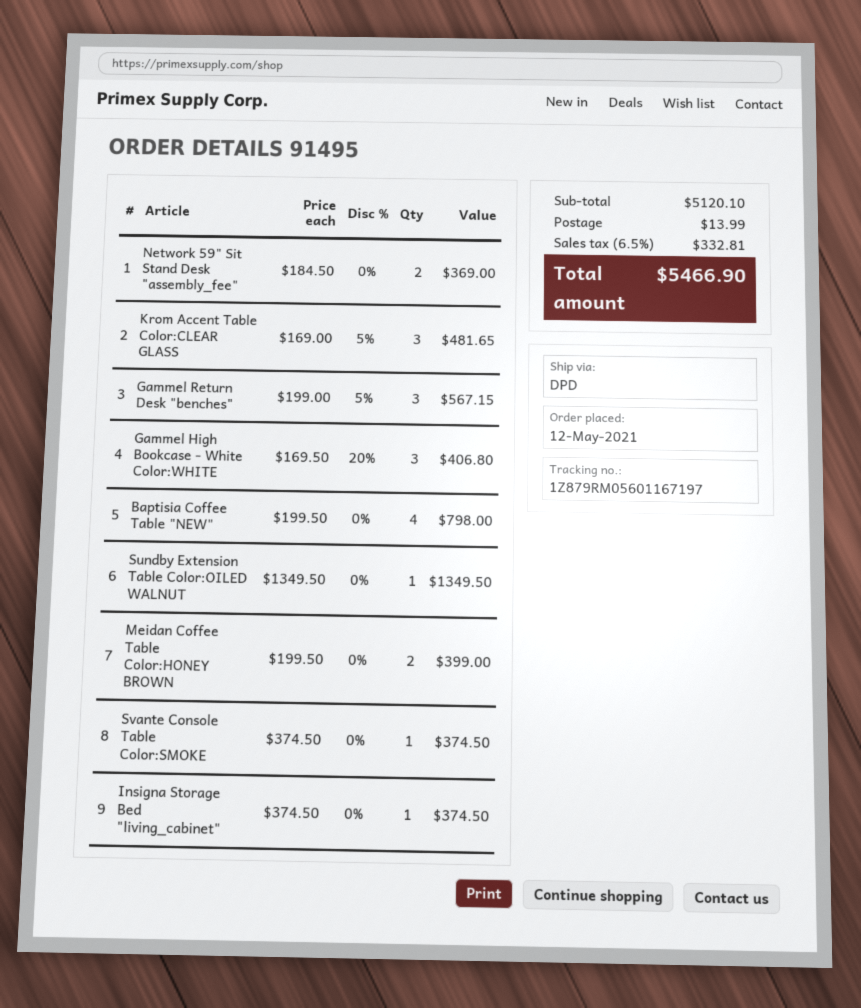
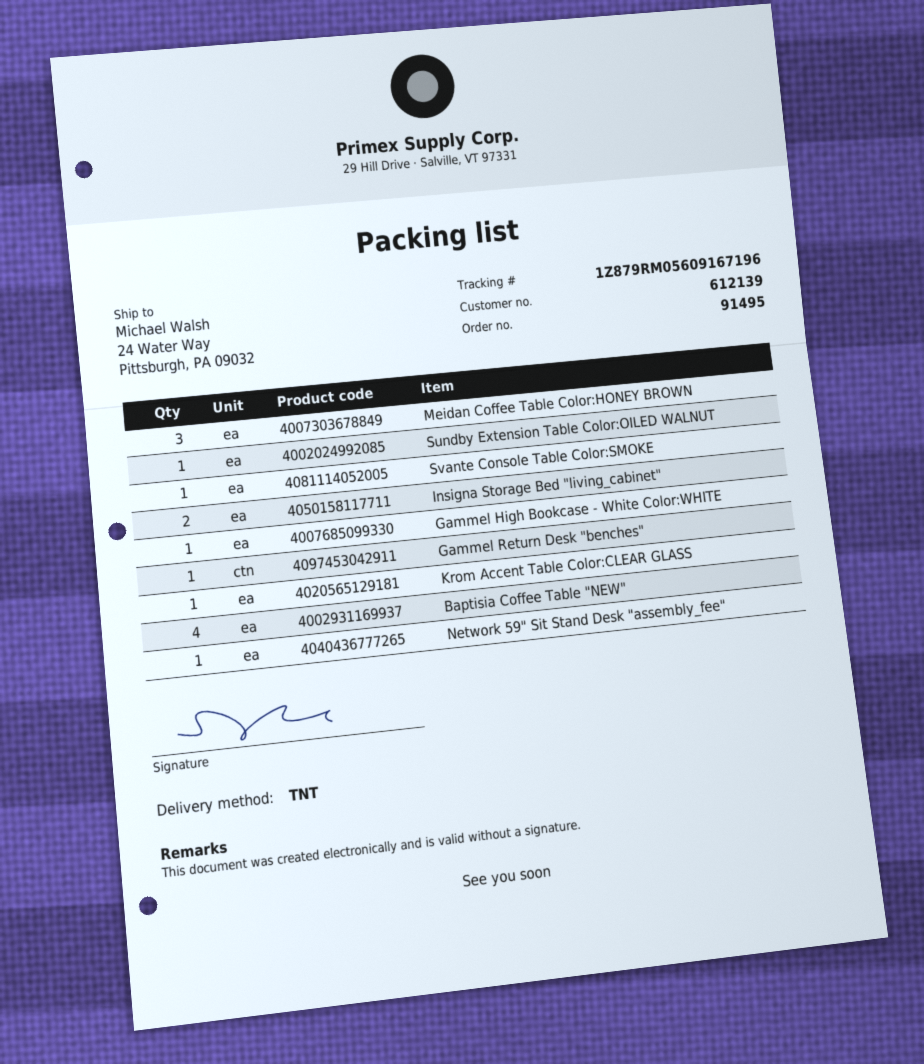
shipping method: DPD -> TNT
tracking number: 1Z879RM05601167197 -> 1Z879RM05609167196
Network 59" Sit Stand Desk "assembly_fee": 2 -> 1
Krom Accent Table Color:CLEAR GLASS: 3 -> 1
Gammel Return Desk "benches": 3 -> 1
Gammel High Bookcase - White Color:WHITE: 3 -> 1
Meidan Coffee Table Color:HONEY BROWN: 2 -> 3
Insigna Storage Bed "living_cabinet": 1 -> 2

